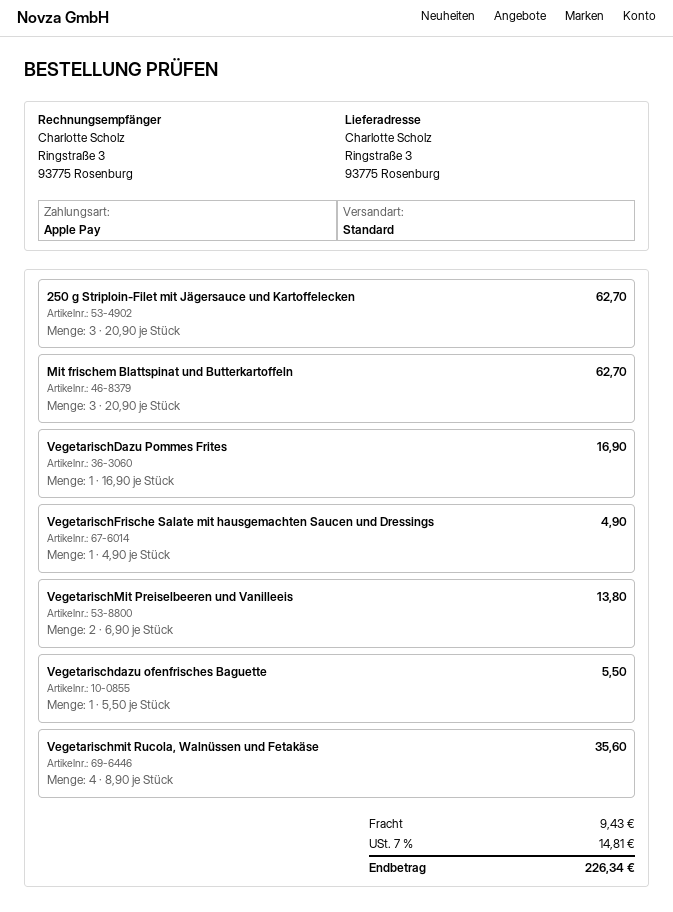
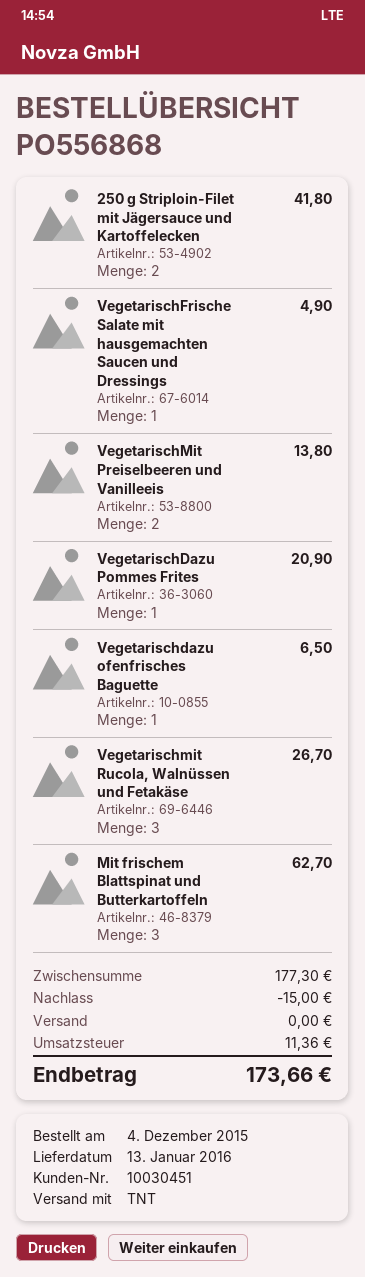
shipping method: standard -> TNT
250 g Striploin-Filet mit Jägersauce und Kartoffelecken: 3 for 62.70 -> 2 for 41.80
VegetarischDazu Pommes Frites: 1 for 16.90 -> 1 for 20.90
Vegetarischdazu ofenfrisches Baguette: 1 for 5.50 -> 1 for 6.50
Vegetarischmit Rucola, Walnüssen und Fetakäse: 4 for 35.60 -> 3 for 26.70
discount: none -> 15.00
shipping: 9.43 -> 0.00
tax: 14.81 -> 11.36
total: 226.34 -> 173.66

